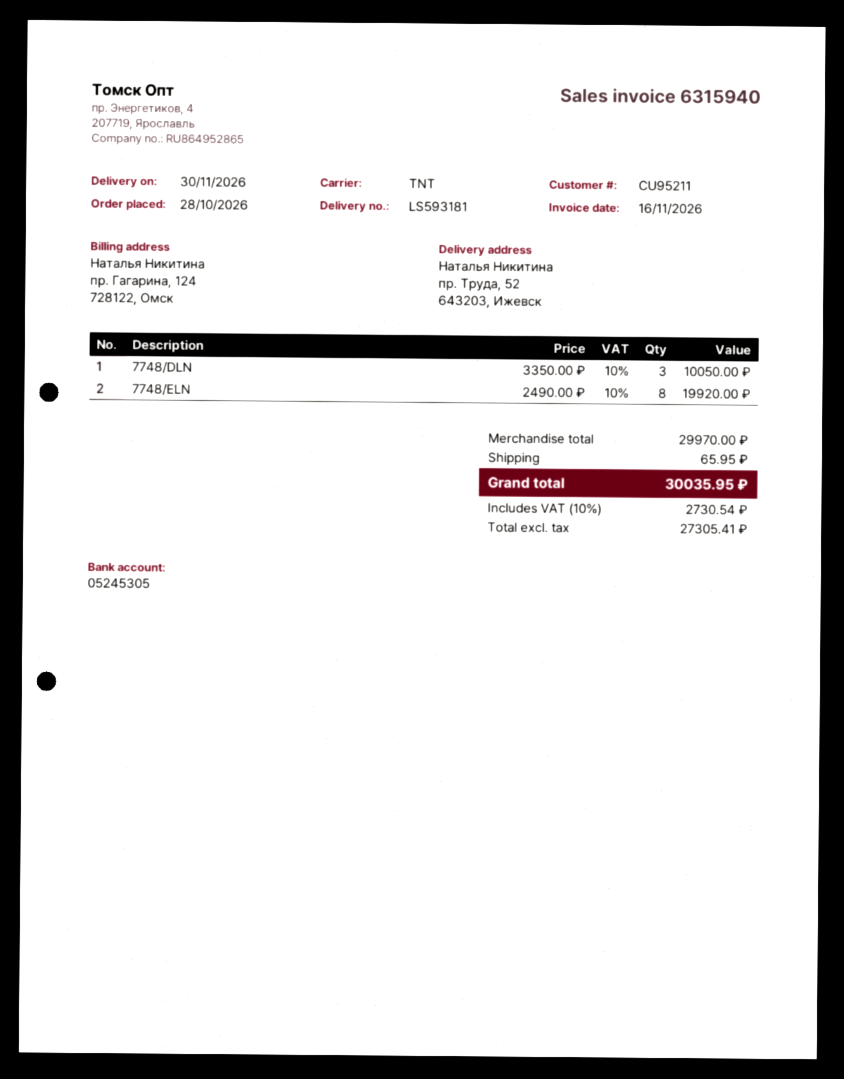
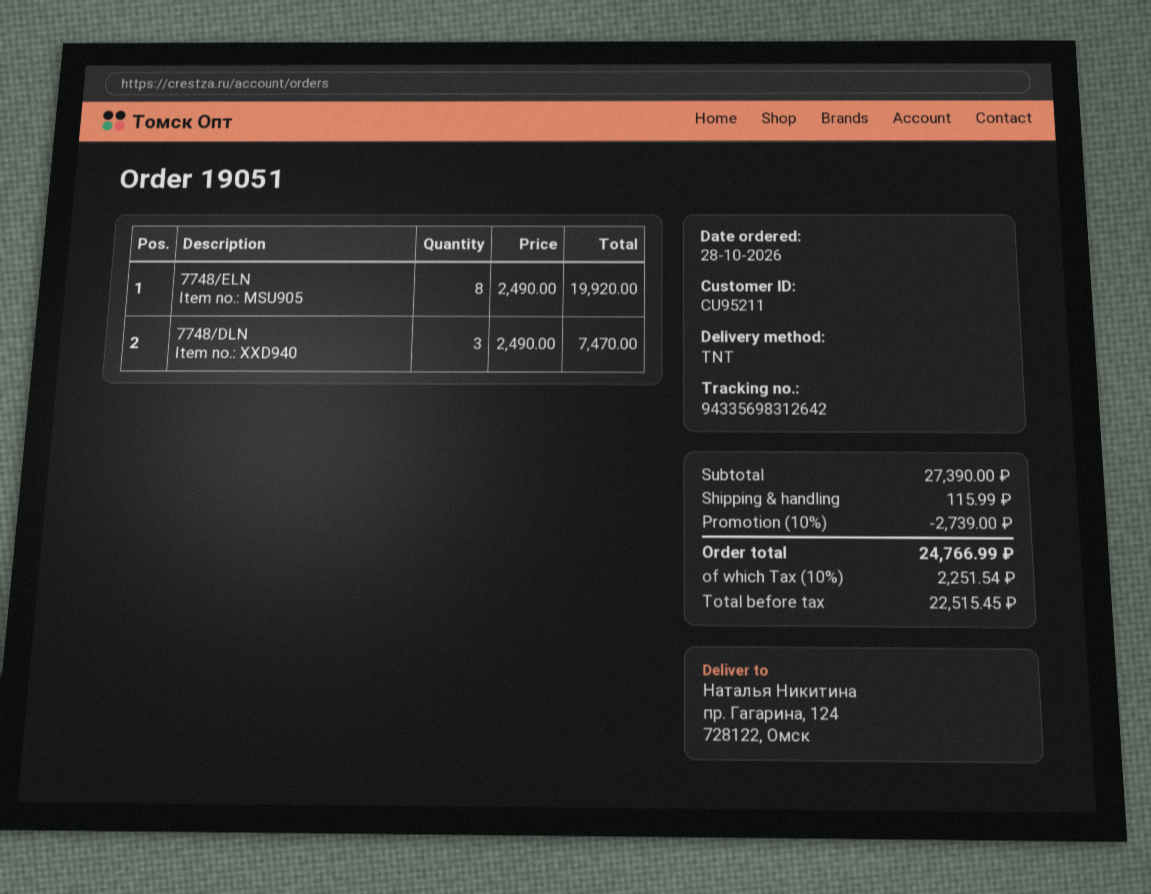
ship to: пр. Труда, 52, 643203, Ижевск -> пр. Гагарина, 124, 728122, Омск
7748/DLN: 3 x 3350.00 = 10050.00 -> 3 x 2490.00 = 7470.00
subtotal: 29970.00 -> 27390.00
discount: none -> 10% = 2739.00
shipping: 65.95 -> 115.99
net: 27305.41 -> 22515.45
tax: 10% = 2730.54 -> 10% = 2251.54
total: 30035.95 -> 24766.99

